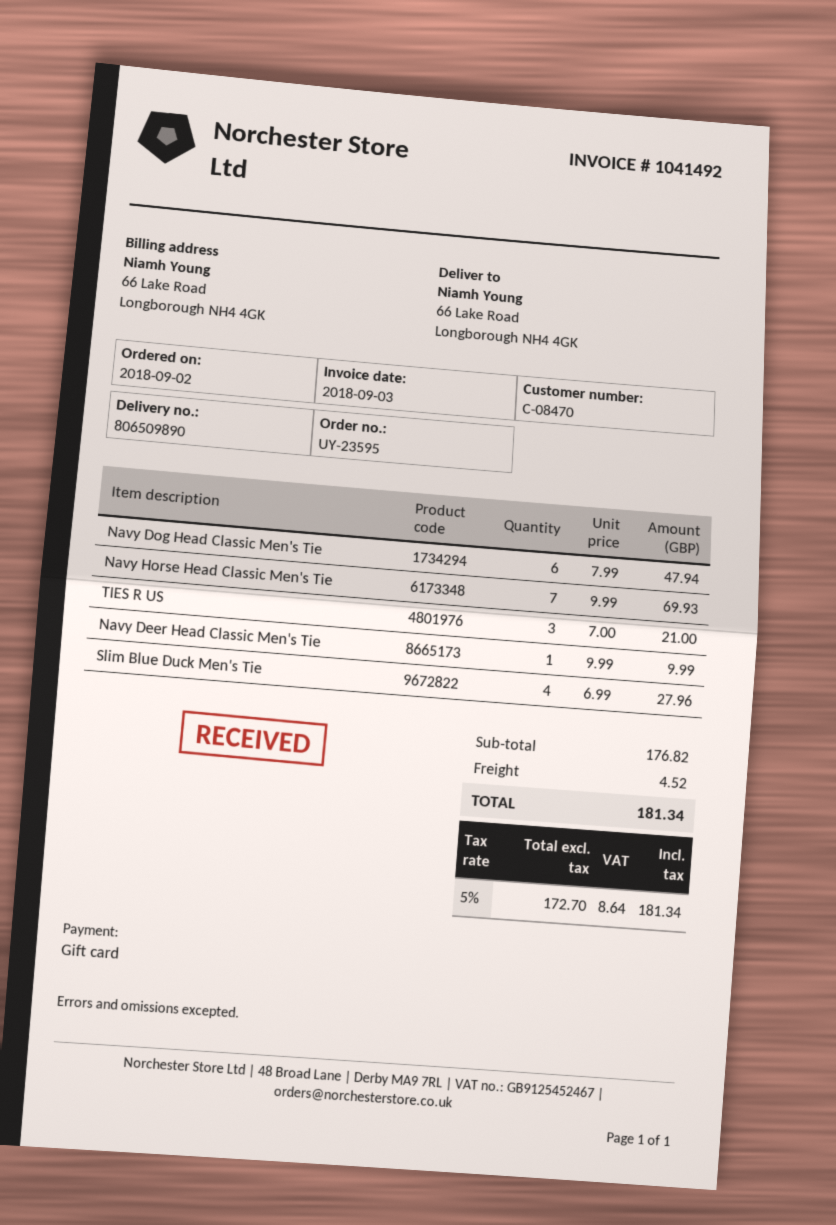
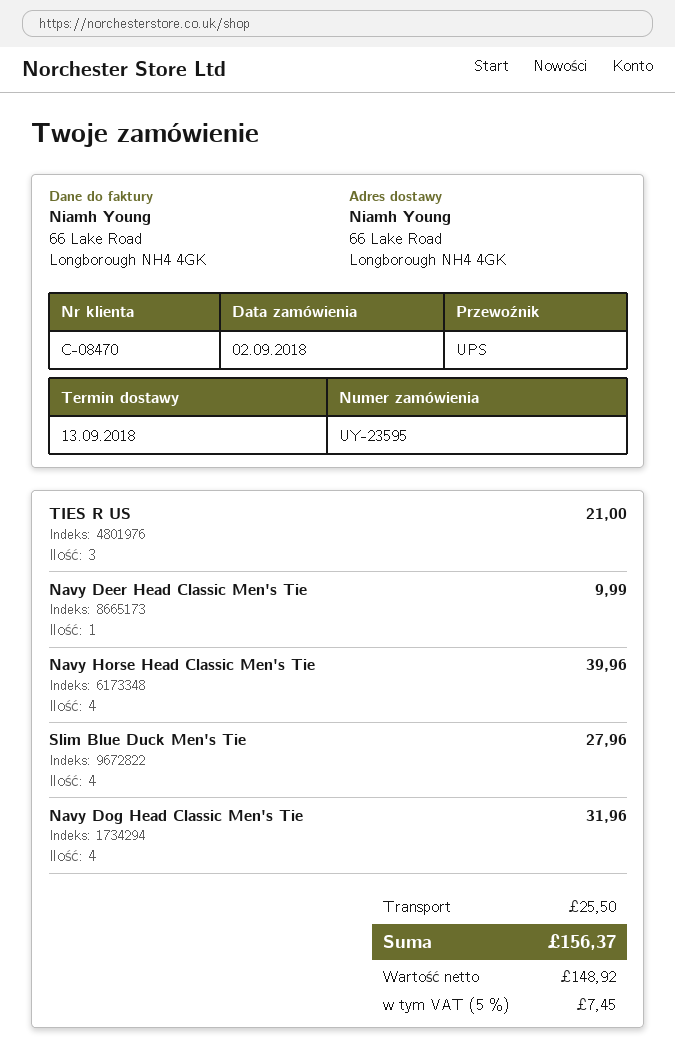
Navy Dog Head Classic Men's Tie: 6 for 47.94 -> 4 for 31.96
Navy Horse Head Classic Men's Tie: 7 for 69.93 -> 4 for 39.96
shipping: 4.52 -> 25.50
net: 172.70 -> 148.92
tax: 5% = 8.64 -> 5% = 7.45
total: 181.34 -> 156.37

